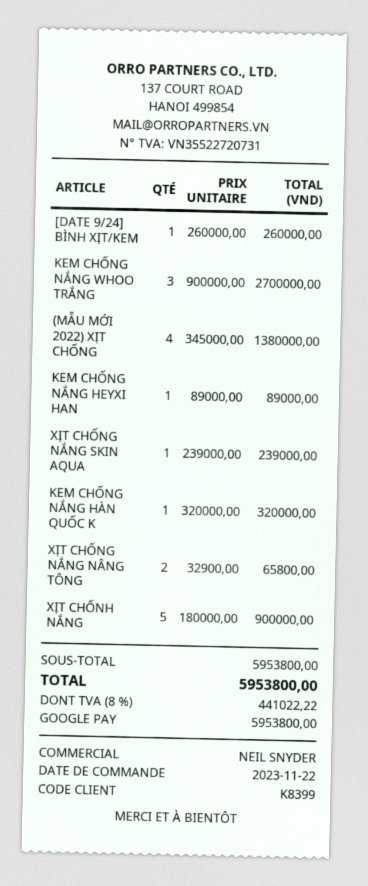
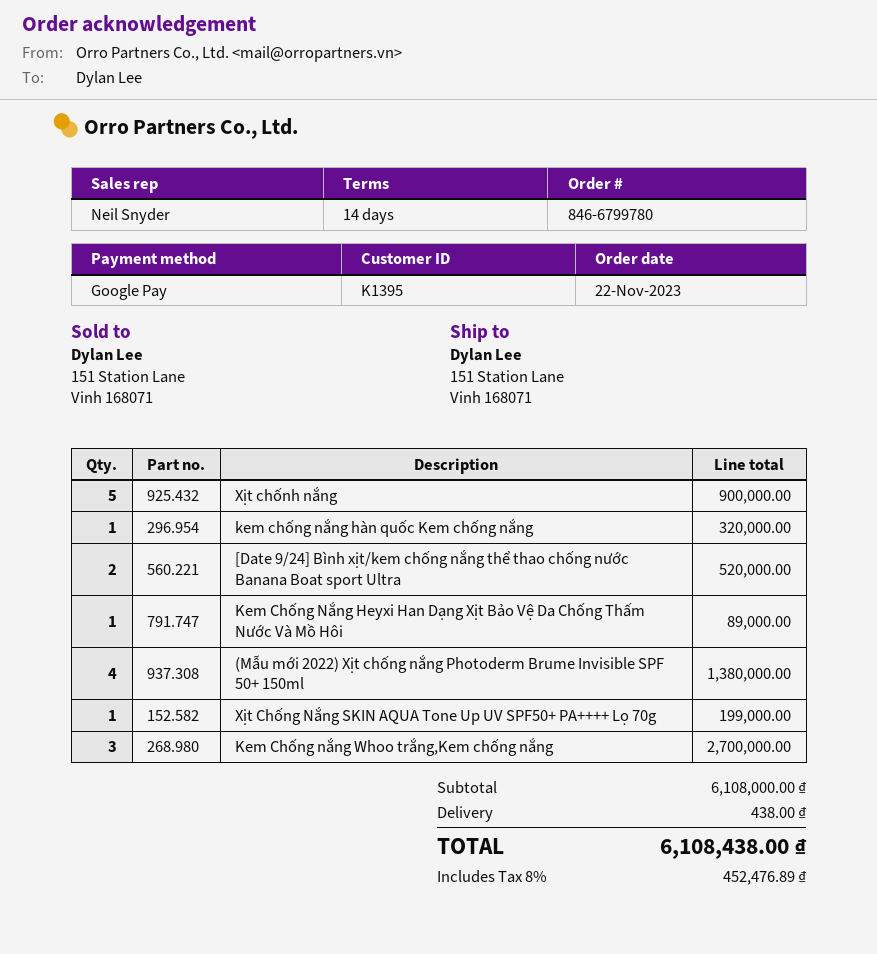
customer number: K8399 -> K1395
[DATE 9/24] BÌNH XỊT/KEM: 1 for 260000.00 -> 2 for 520000.00
XỊT CHỐNG NẮNG SKIN AQUA: 1 for 239000.00 -> 1 for 199000.00
XỊT CHỐNG NẮNG NÂNG TÔNG: 2 for 65800.00 -> none
subtotal: 5953800.00 -> 6108000.00
shipping: none -> 438.00
tax: 8% = 441022.22 -> 8% = 452476.89
total: 5953800.00 -> 6108438.00

